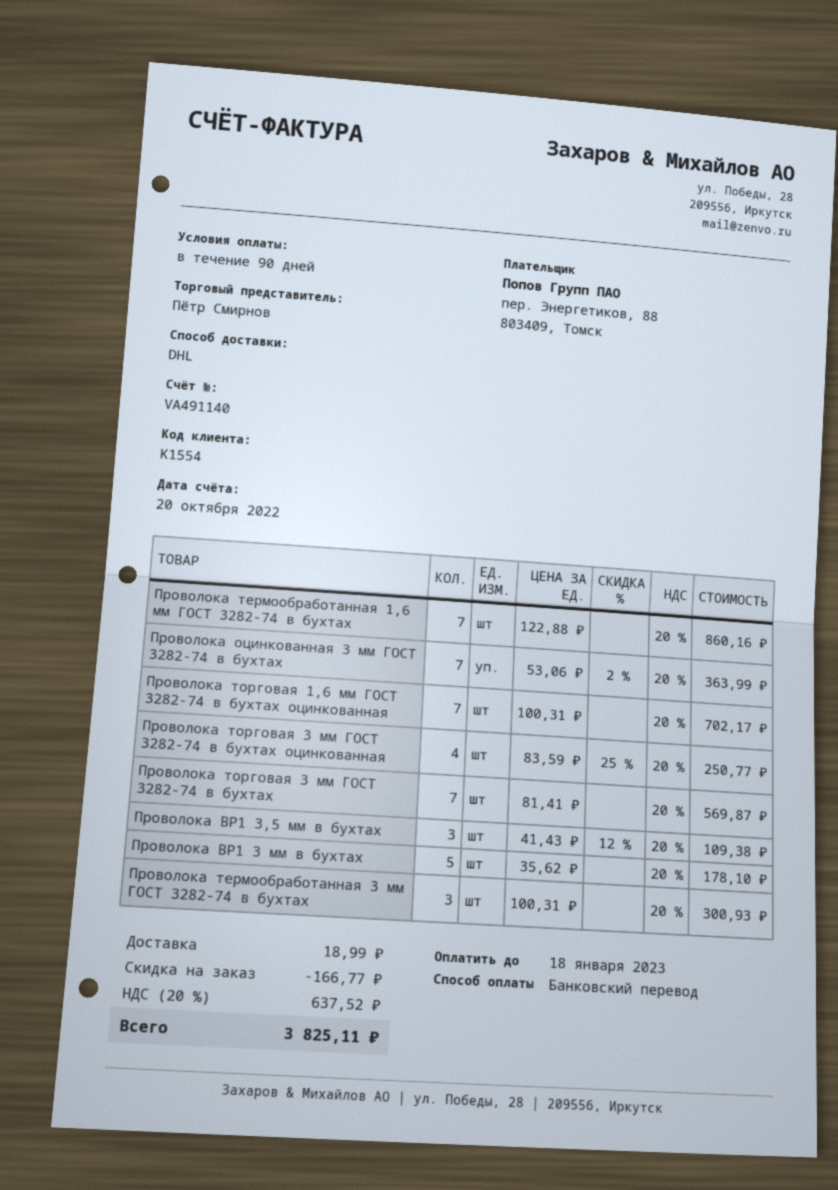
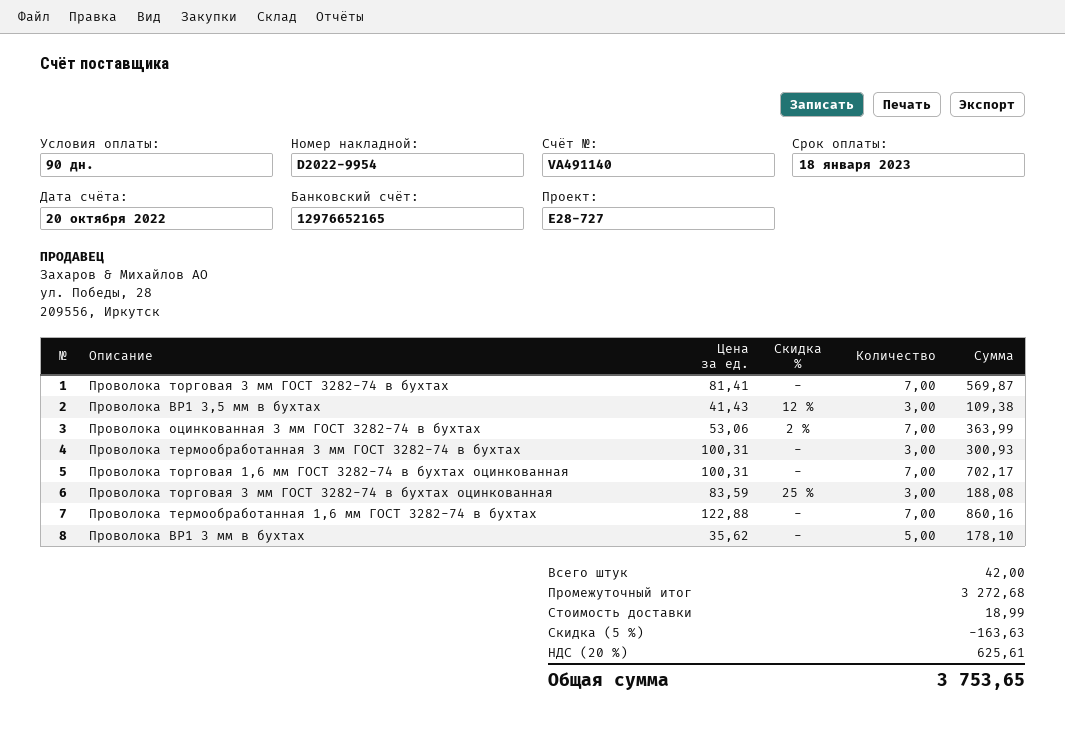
Проволока торговая 3 мм ГОСТ 3282-74 в бухтах оцинкованная: 4 x 83.59 - 25% = 250.77 -> 3 x 83.59 - 25% = 188.08
discount: 166.77 -> 163.63
tax: 20% = 637.52 -> 20% = 625.61
total: 3825.11 -> 3753.65

